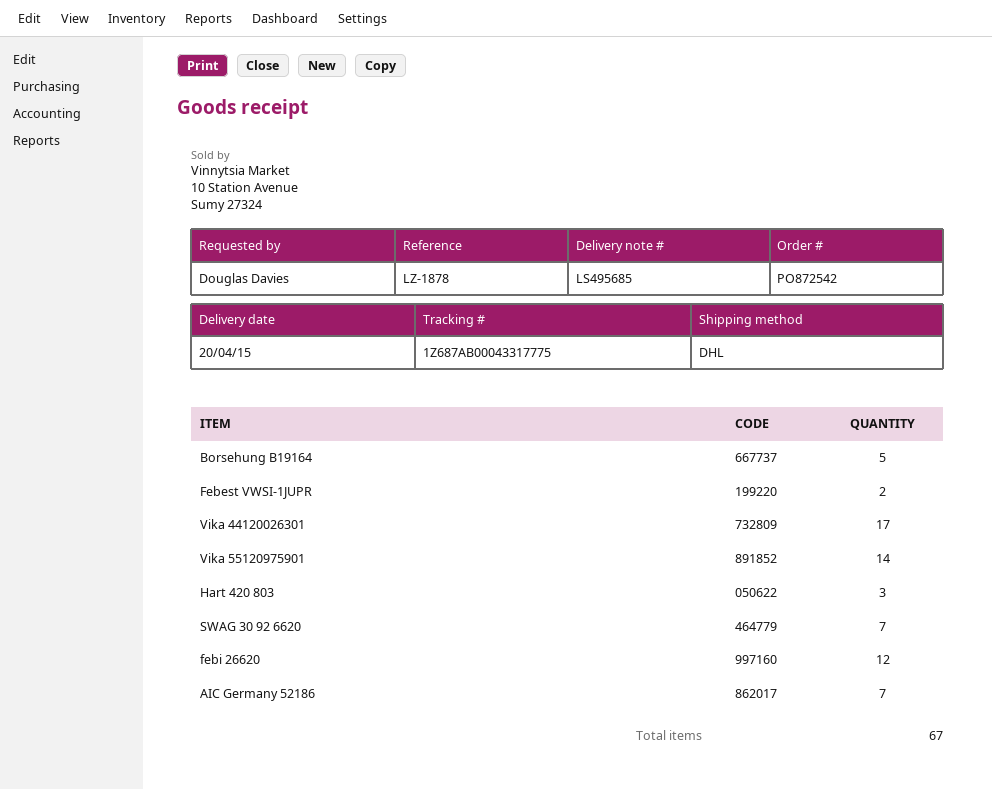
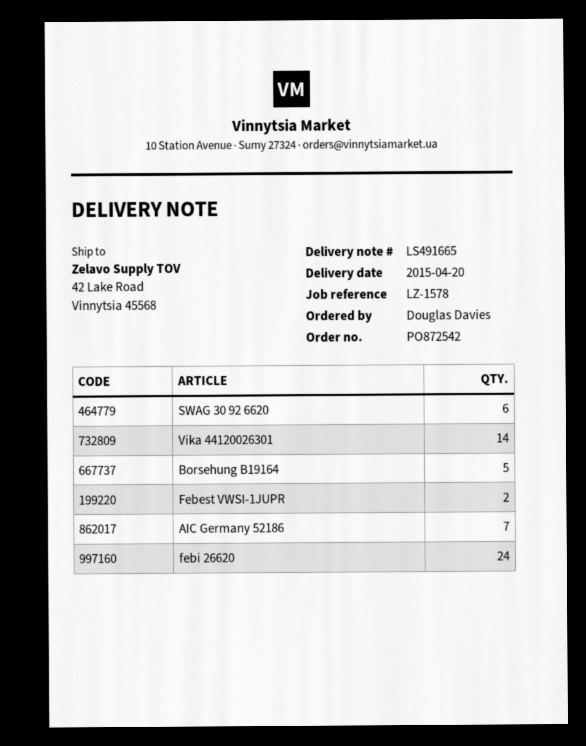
delivery note number: LS495685 -> LS491665
reference: LZ-1878 -> LZ-1578
Vika 44120026301: 17 -> 14
Vika 55120975901: 14 -> none
Hart 420 803: 3 -> none
SWAG 30 92 6620: 7 -> 6
febi 26620: 12 -> 24

